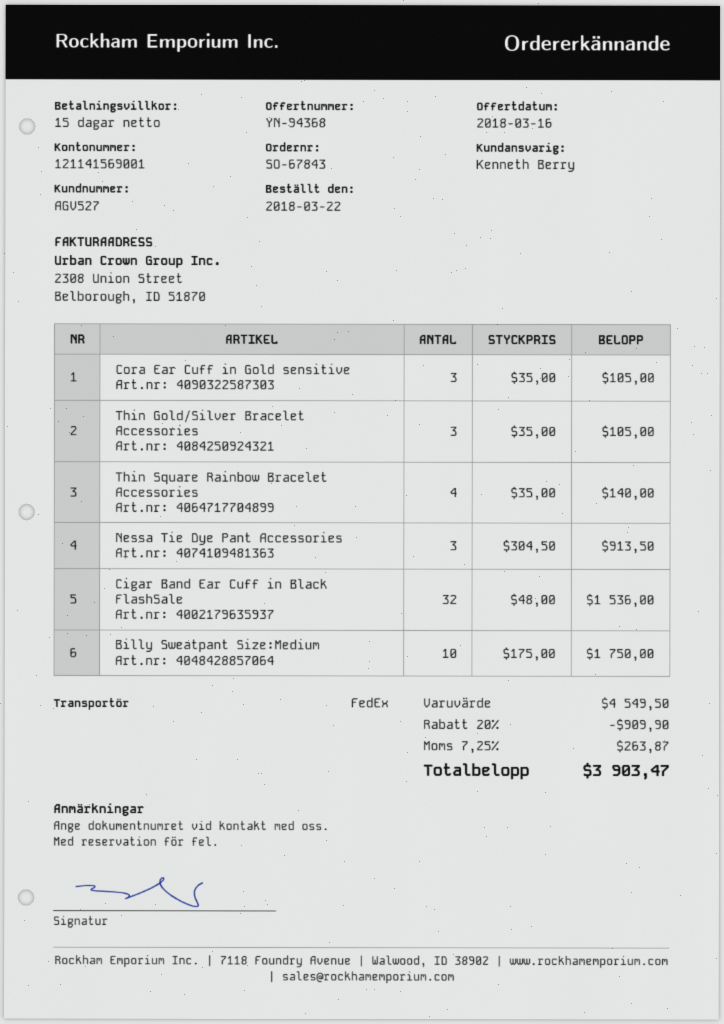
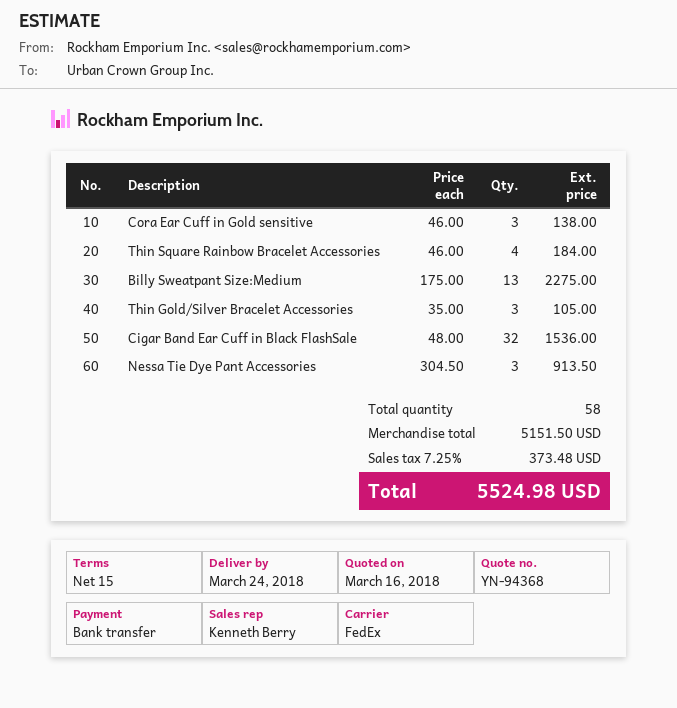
Cora Ear Cuff in Gold sensitive: 3 x 35.00 = 105.00 -> 3 x 46.00 = 138.00
Thin Square Rainbow Bracelet Accessories: 4 x 35.00 = 140.00 -> 4 x 46.00 = 184.00
Billy Sweatpant Size:Medium: 10 x 175.00 = 1750.00 -> 13 x 175.00 = 2275.00
subtotal: 4549.50 -> 5151.50
discount: 20% = 909.90 -> none
tax: 7.25% = 263.87 -> 7.25% = 373.48
total: 3903.47 -> 5524.98

